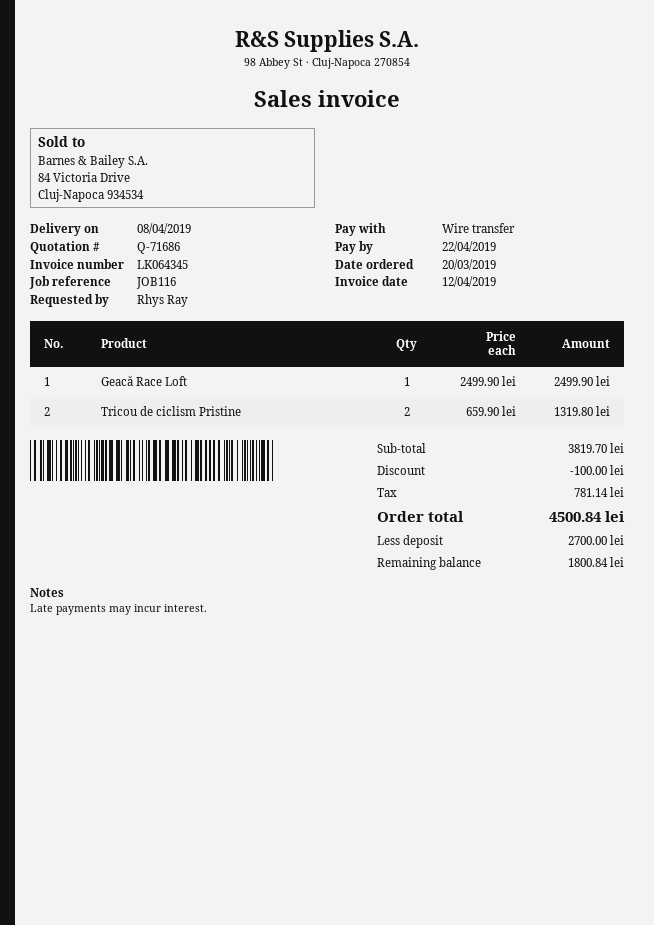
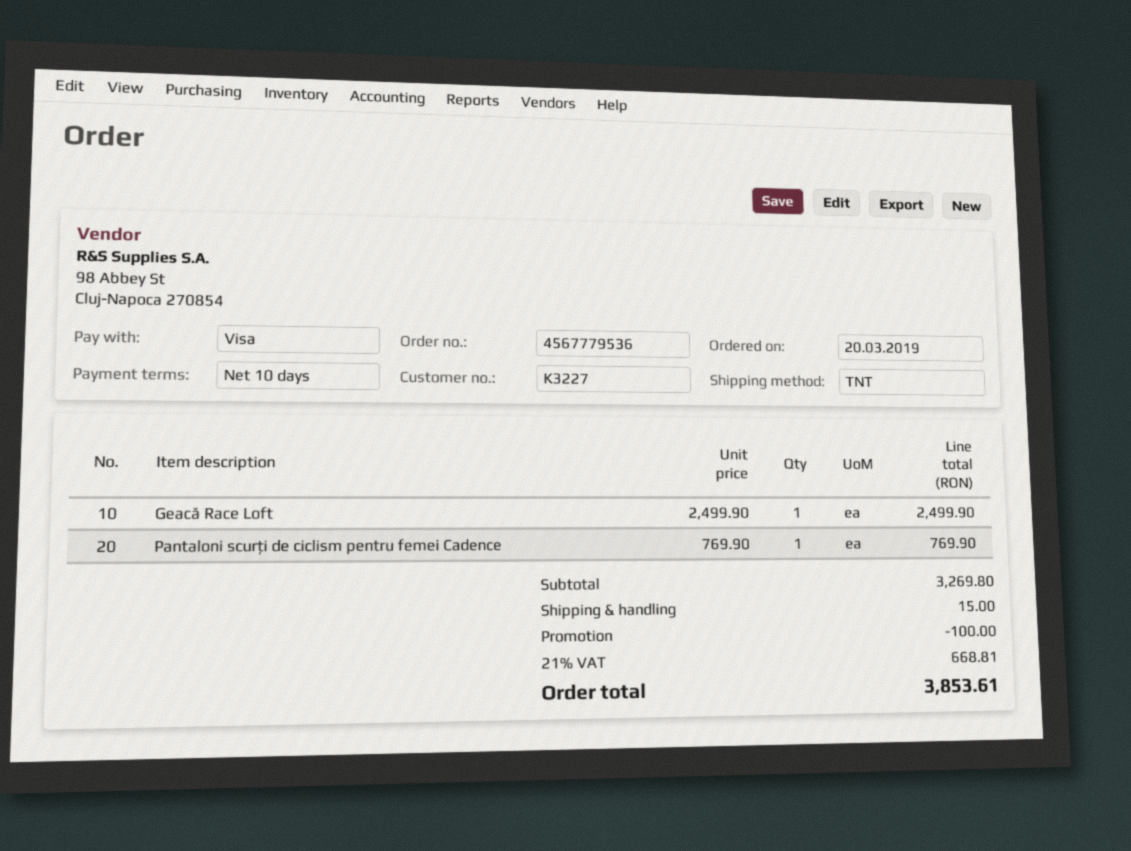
payment method: bank transfer -> Visa
Tricou de ciclism Pristine: 2 x 659.90 = 1319.80 -> none
Pantaloni scurți de ciclism pentru femei Cadence: none -> 1 x 769.90 = 769.90
subtotal: 3819.70 -> 3269.80
shipping: none -> 15.00
tax: 781.14 -> 668.81
total: 4500.84 -> 3853.61

